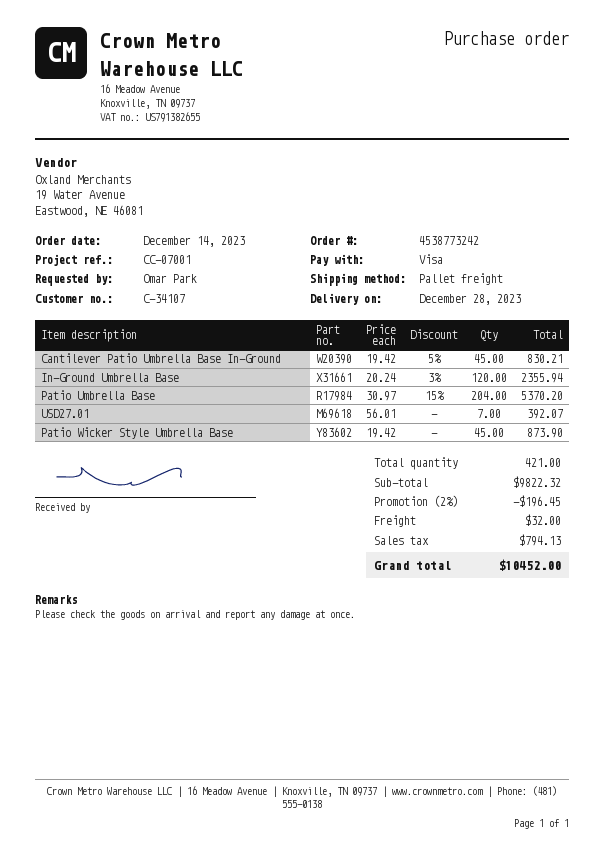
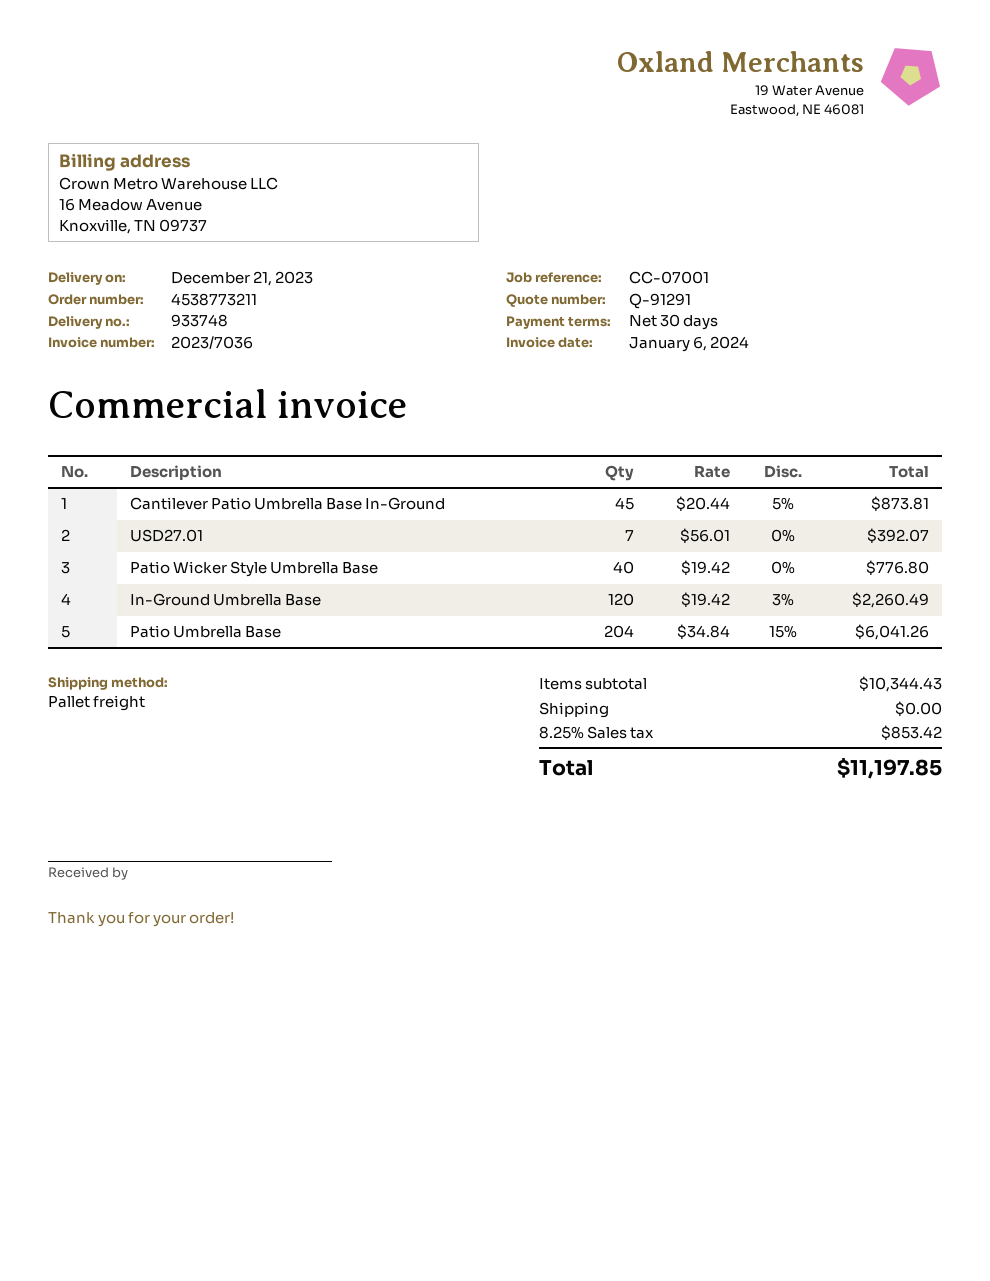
order number: 4538773242 -> 4538773211
delivery date: 2023-12-28 -> 2023-12-21
Cantilever Patio Umbrella Base In-Ground: 45 x 19.42 - 5% = 830.21 -> 45 x 20.44 - 5% = 873.81
In-Ground Umbrella Base: 120 x 20.24 - 3% = 2355.94 -> 120 x 19.42 - 3% = 2260.49
Patio Umbrella Base: 204 x 30.97 - 15% = 5370.20 -> 204 x 34.84 - 15% = 6041.26
Patio Wicker Style Umbrella Base: 45 x 19.42 = 873.90 -> 40 x 19.42 = 776.80
subtotal: 9822.32 -> 10344.43
discount: 2% = 196.45 -> none
shipping: 32.00 -> 0.00
tax: 794.13 -> 853.42
total: 10452.00 -> 11197.85

